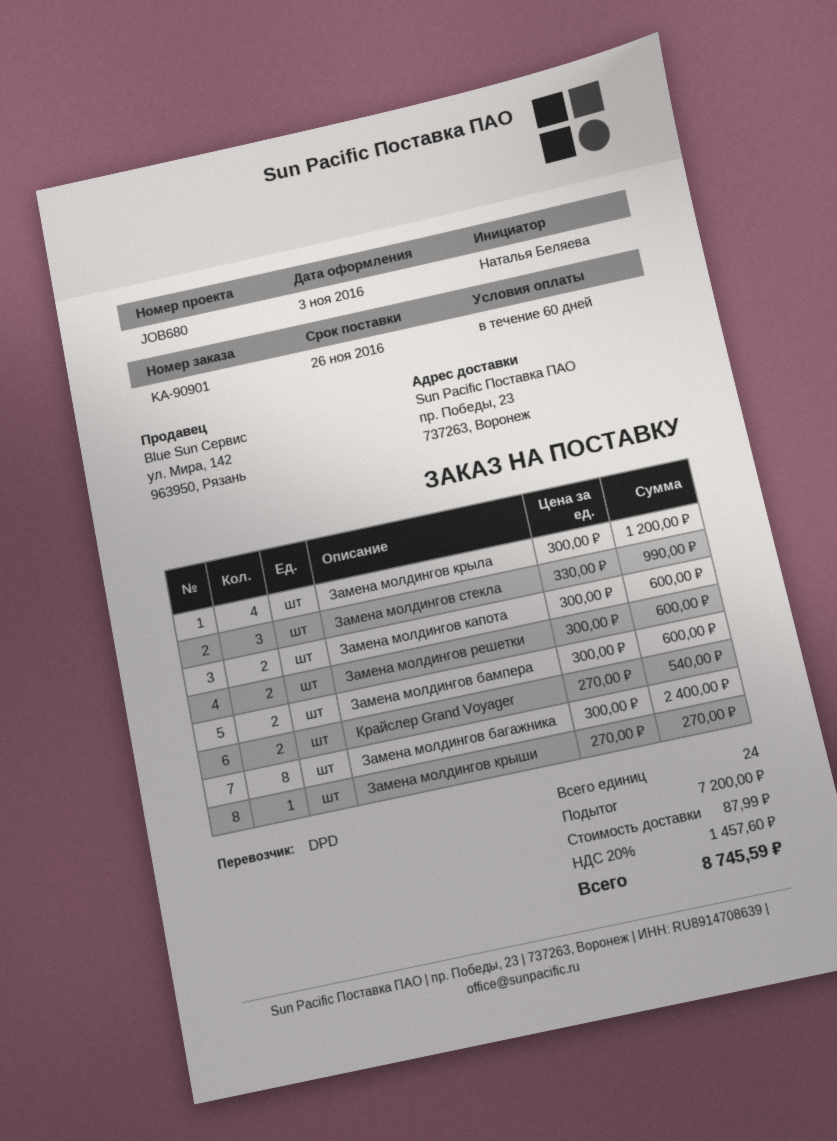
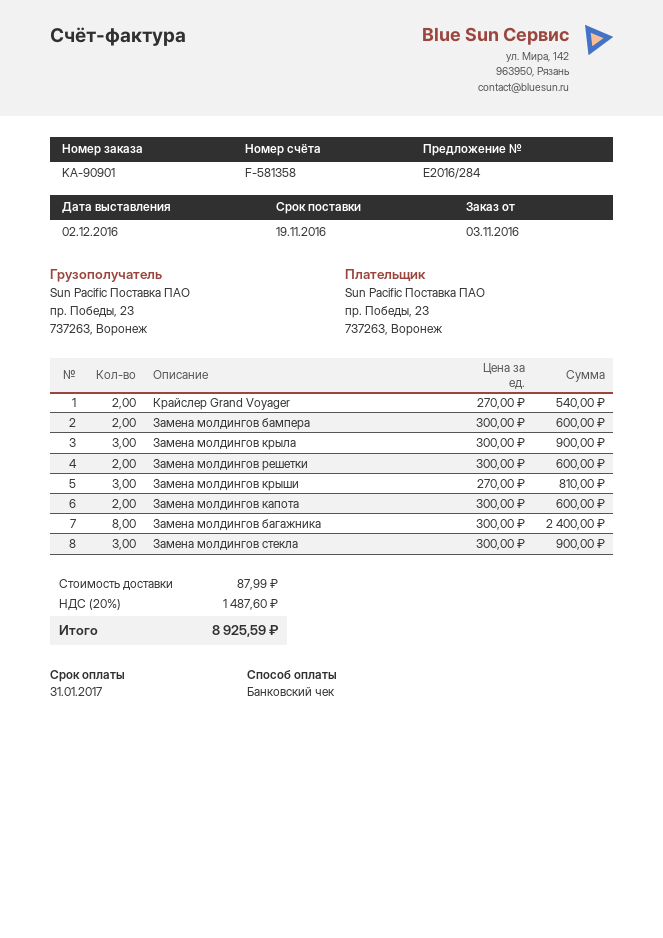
delivery date: 2016-11-26 -> 2016-11-19
Замена молдингов крыла: 4 x 300.00 = 1200.00 -> 3 x 300.00 = 900.00
Замена молдингов стекла: 3 x 330.00 = 990.00 -> 3 x 300.00 = 900.00
Замена молдингов крыши: 1 x 270.00 = 270.00 -> 3 x 270.00 = 810.00
tax: 20% = 1457.60 -> 20% = 1487.60
total: 8745.59 -> 8925.59

